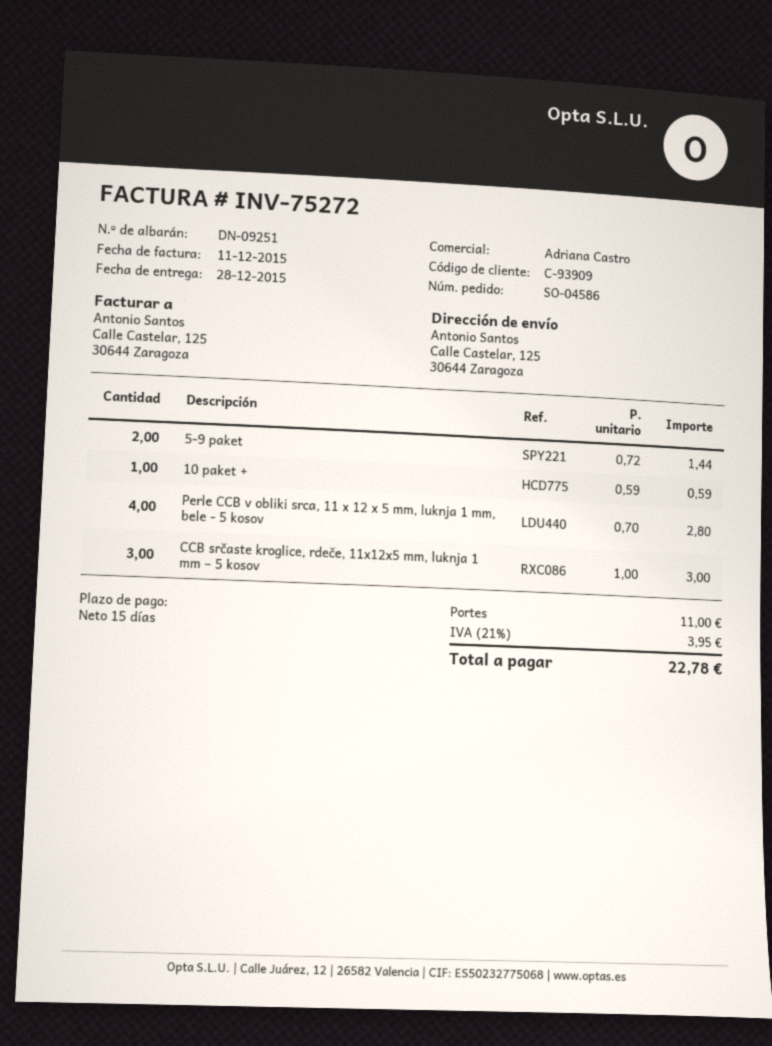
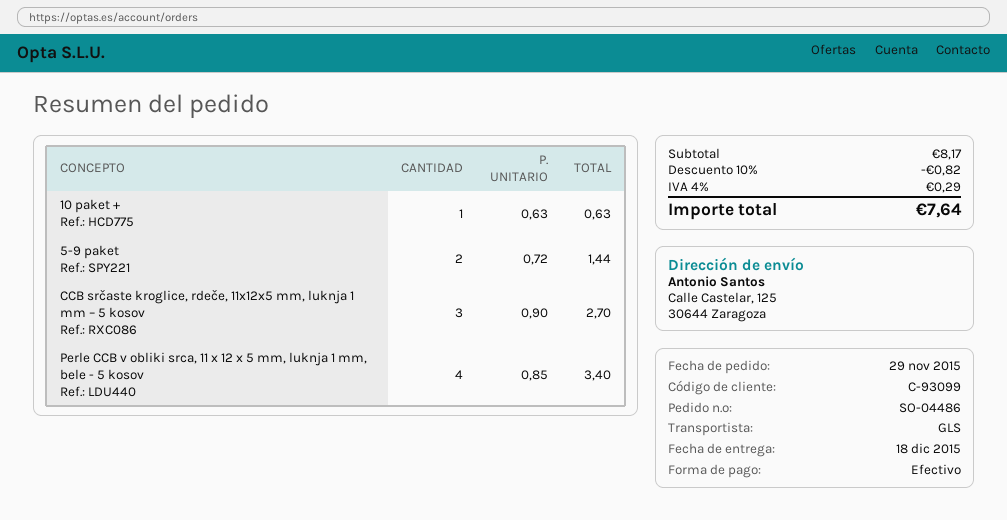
order number: SO-04586 -> SO-04486
delivery date: 2015-12-28 -> 2015-12-18
customer number: C-93909 -> C-93099
10 paket +: 1 x 0.59 = 0.59 -> 1 x 0.63 = 0.63
Perle CCB v obliki srca, 11 x 12 x 5 mm, luknja 1 mm, bele - 5 kosov: 4 x 0.70 = 2.80 -> 4 x 0.85 = 3.40
CCB srčaste kroglice, rdeče, 11x12x5 mm, luknja 1 mm – 5 kosov: 3 x 1.00 = 3.00 -> 3 x 0.90 = 2.70
discount: none -> 10% = 0.82
shipping: 11.00 -> none
tax: 21% = 3.95 -> 4% = 0.29
total: 22.78 -> 7.64

